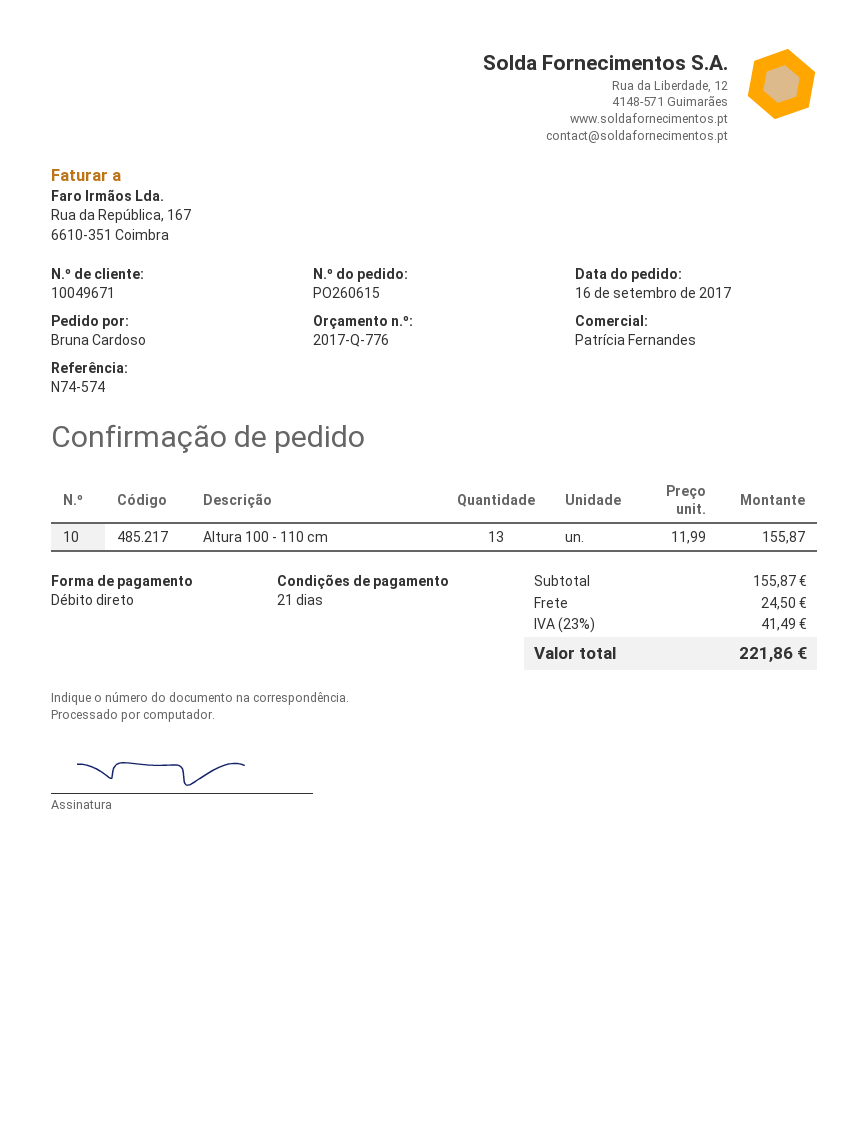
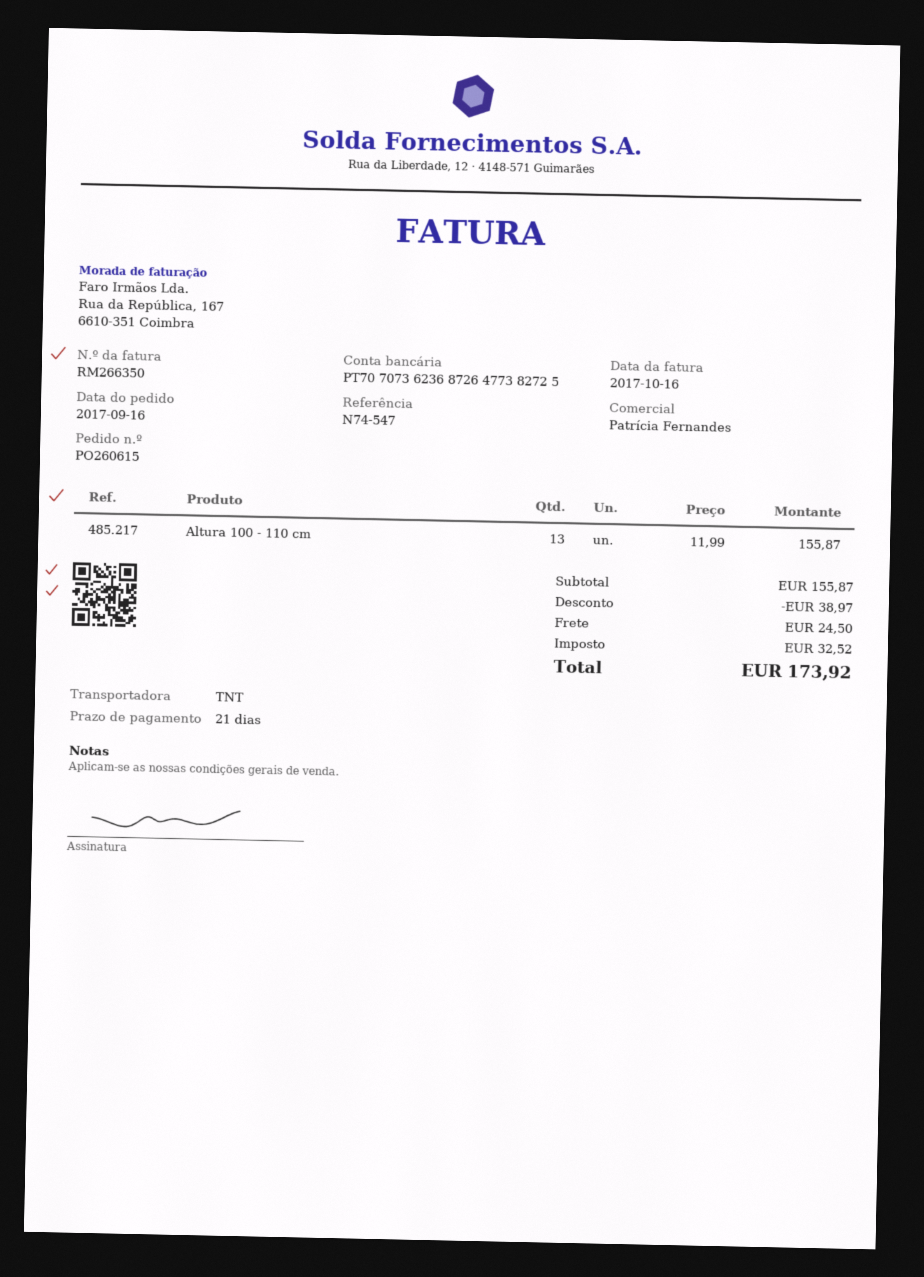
reference: N74-574 -> N74-547
discount: none -> 38.97
tax: 41.49 -> 32.52
total: 221.86 -> 173.92

